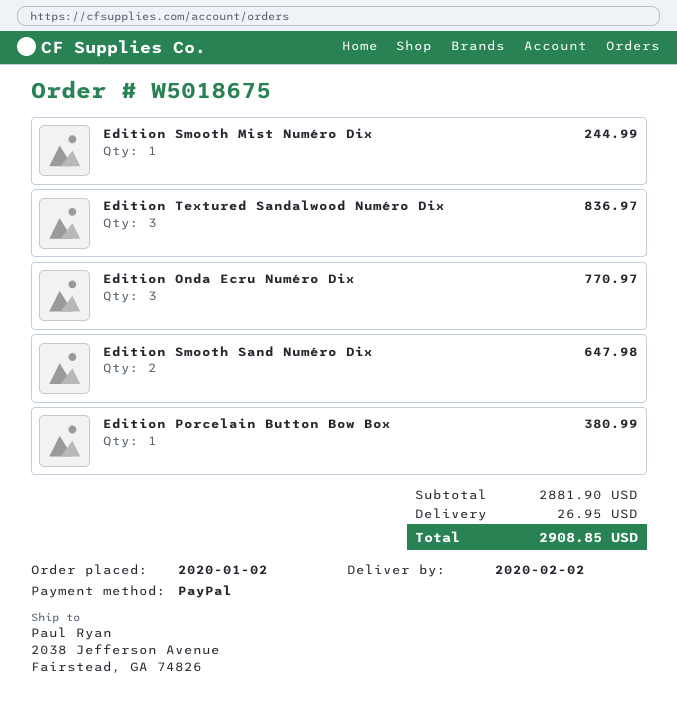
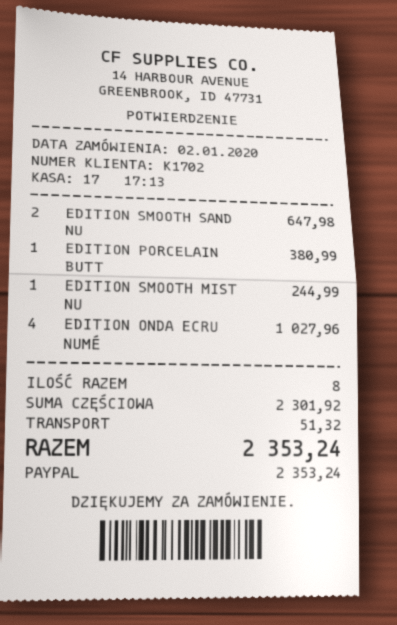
Edition Textured Sandalwood Numéro Dix: 3 for 836.97 -> none
Edition Onda Ecru Numéro Dix: 3 for 770.97 -> 4 for 1027.96
subtotal: 2881.90 -> 2301.92
shipping: 26.95 -> 51.32
total: 2908.85 -> 2353.24

